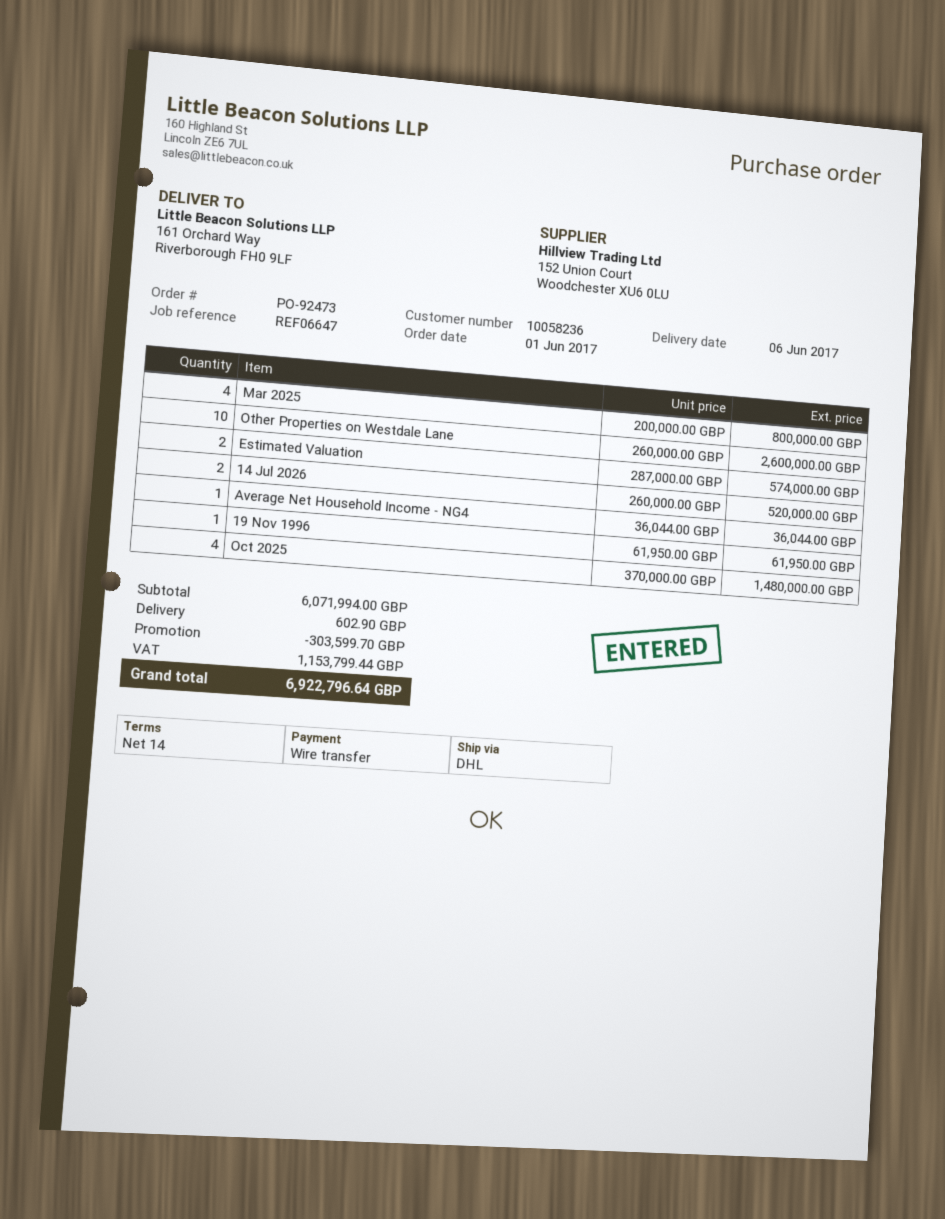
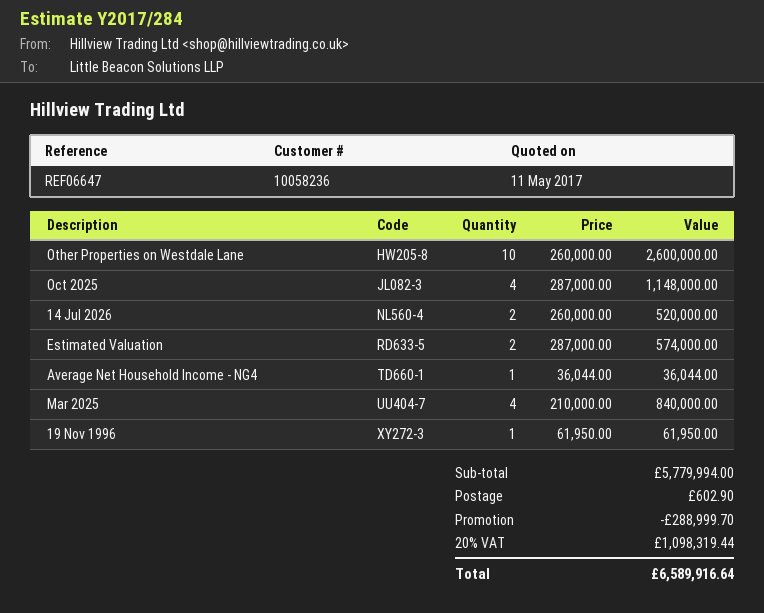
Mar 2025: 4 x 200000.00 = 800000.00 -> 4 x 210000.00 = 840000.00
Oct 2025: 4 x 370000.00 = 1480000.00 -> 4 x 287000.00 = 1148000.00
subtotal: 6071994.00 -> 5779994.00
discount: 303599.70 -> 288999.70
tax: 1153799.44 -> 1098319.44
total: 6922796.64 -> 6589916.64

